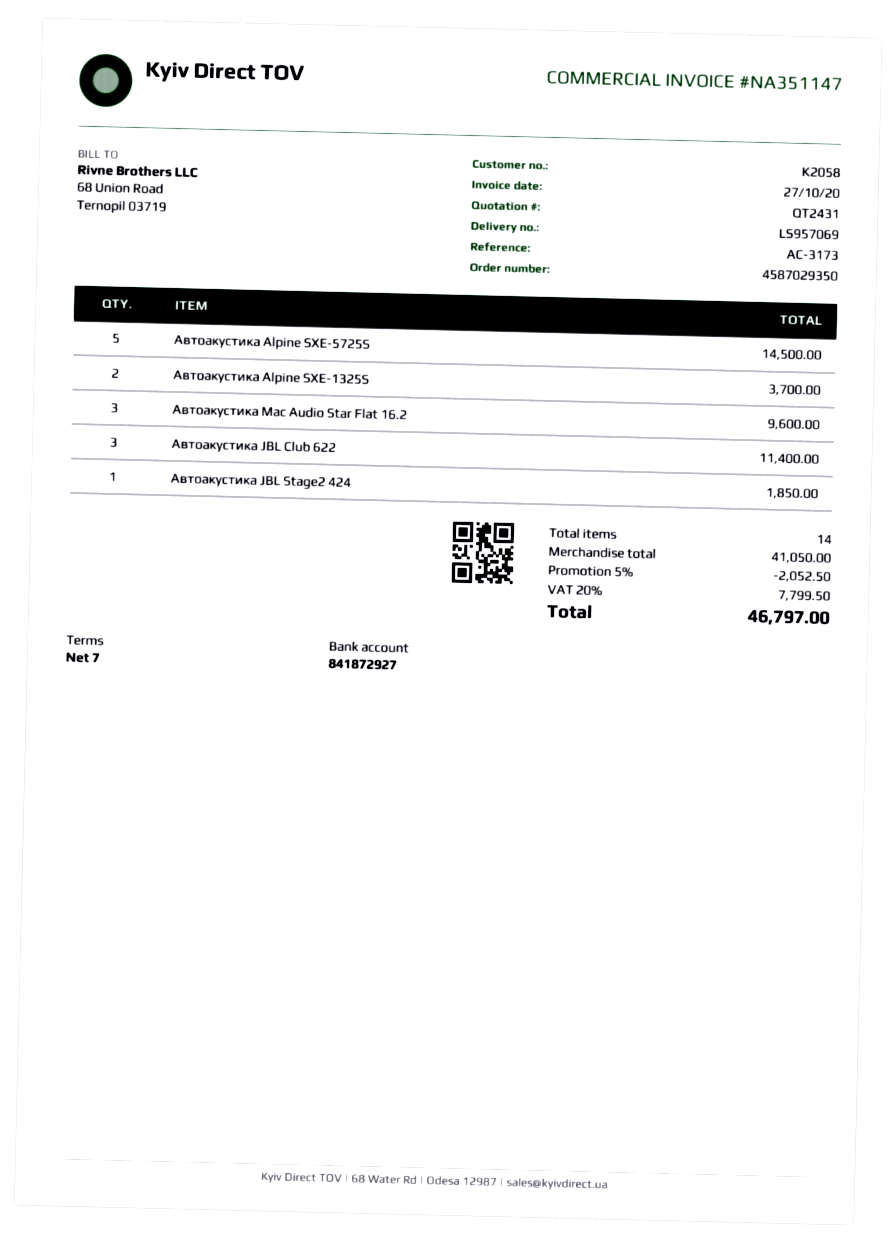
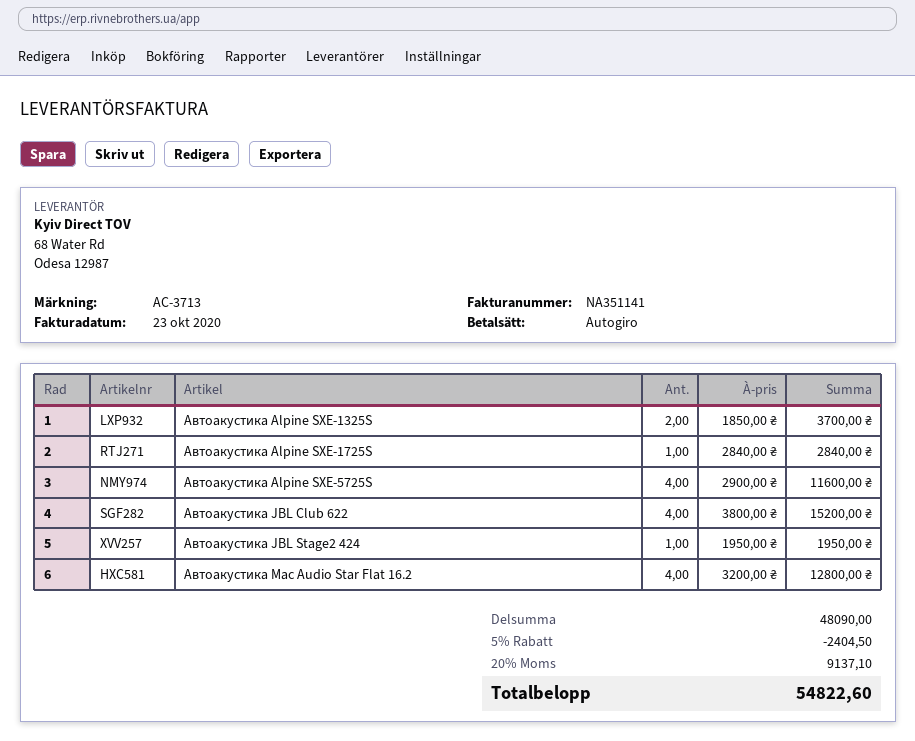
invoice number: NA351147 -> NA351141
invoice date: 2020-10-27 -> 2020-10-23
reference: AC-3173 -> AC-3713
Автоакустика Alpine SXE-5725S: 5 for 14500.00 -> 4 for 11600.00
Автоакустика Mac Audio Star Flat 16.2: 3 for 9600.00 -> 4 for 12800.00
Автоакустика JBL Club 622: 3 for 11400.00 -> 4 for 15200.00
Автоакустика JBL Stage2 424: 1 for 1850.00 -> 1 for 1950.00
Автоакустика Alpine SXE-1725S: none -> 1 for 2840.00
subtotal: 41050.00 -> 48090.00
discount: 5% = 2052.50 -> 5% = 2404.50
tax: 20% = 7799.50 -> 20% = 9137.10
total: 46797.00 -> 54822.60

